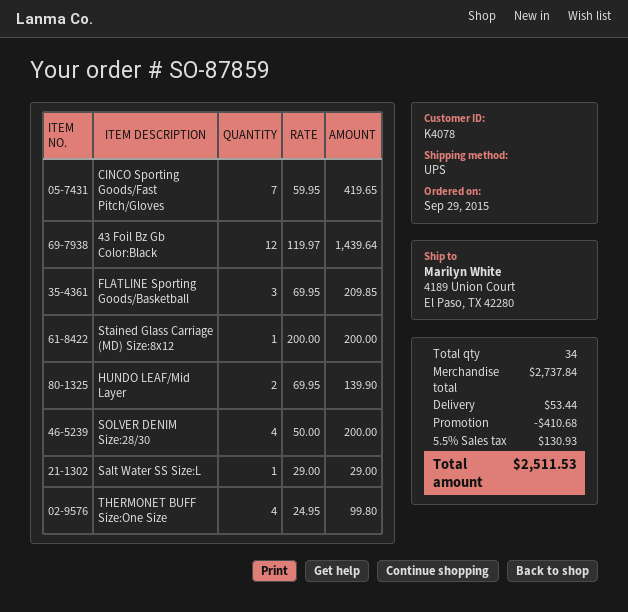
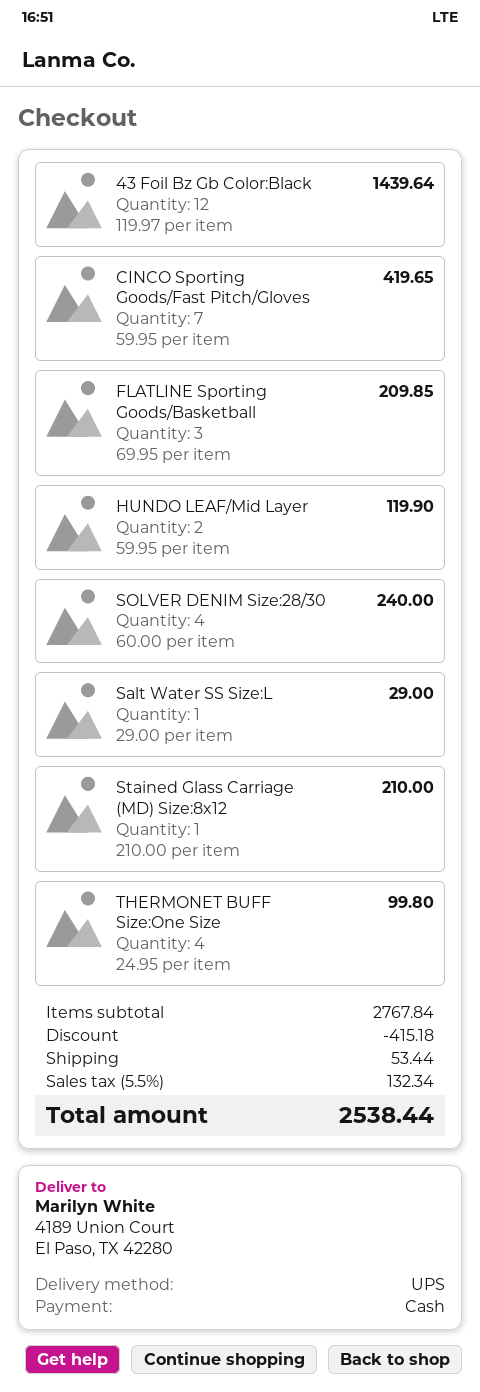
Stained Glass Carriage (MD) Size:8x12: 1 x 200.00 = 200.00 -> 1 x 210.00 = 210.00
HUNDO LEAF/Mid Layer: 2 x 69.95 = 139.90 -> 2 x 59.95 = 119.90
SOLVER DENIM Size:28/30: 4 x 50.00 = 200.00 -> 4 x 60.00 = 240.00
subtotal: 2737.84 -> 2767.84
discount: 410.68 -> 415.18
tax: 5.5% = 130.93 -> 5.5% = 132.34
total: 2511.53 -> 2538.44

